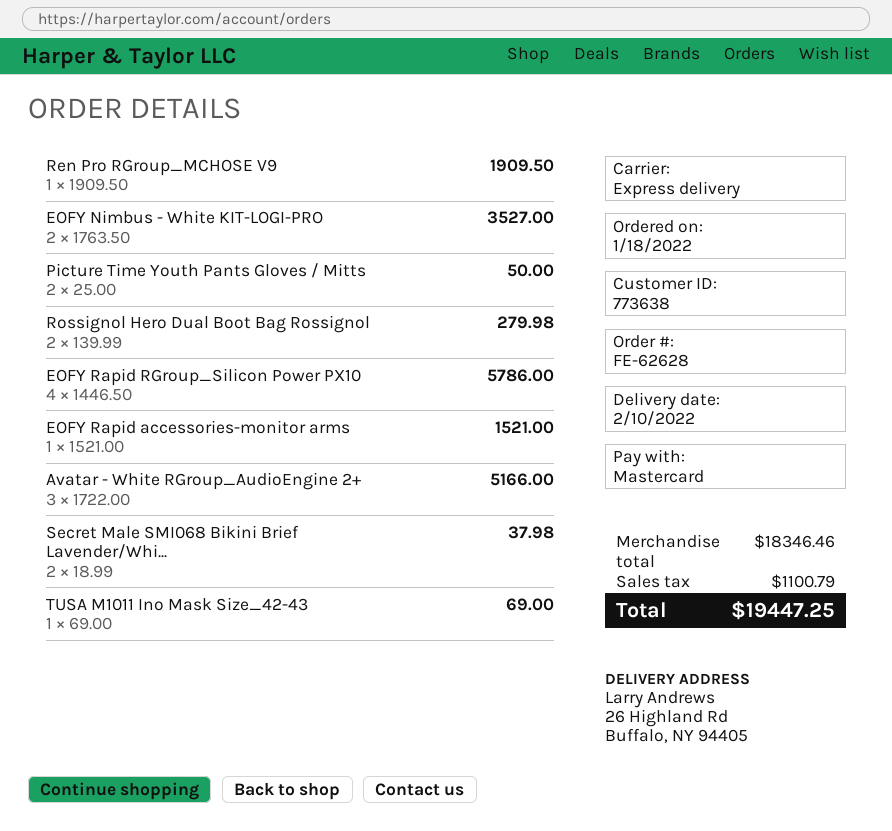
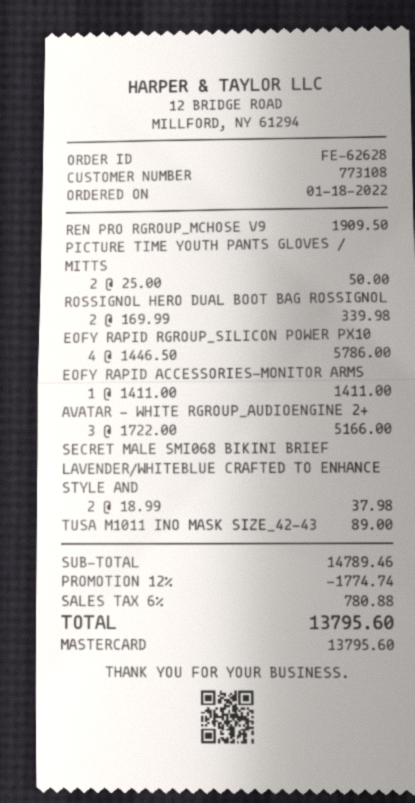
customer number: 773638 -> 773108
EOFY Nimbus - White KIT-LOGI-PRO: 2 x 1763.50 = 3527.00 -> none
Rossignol Hero Dual Boot Bag Rossignol: 2 x 139.99 = 279.98 -> 2 x 169.99 = 339.98
EOFY Rapid accessories-monitor arms: 1 x 1521.00 = 1521.00 -> 1 x 1411.00 = 1411.00
TUSA M1011 Ino Mask Size_42-43: 1 x 69.00 = 69.00 -> 1 x 89.00 = 89.00
subtotal: 18346.46 -> 14789.46
discount: none -> 12% = 1774.74
tax: 1100.79 -> 780.88
total: 19447.25 -> 13795.60

